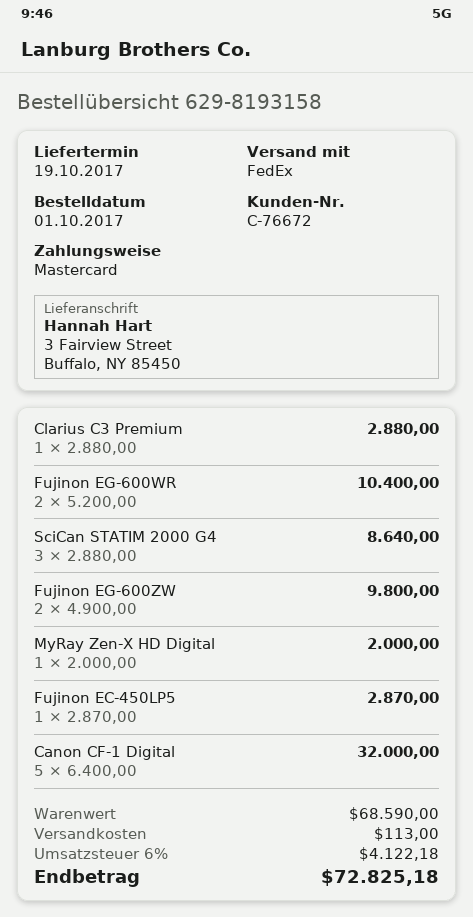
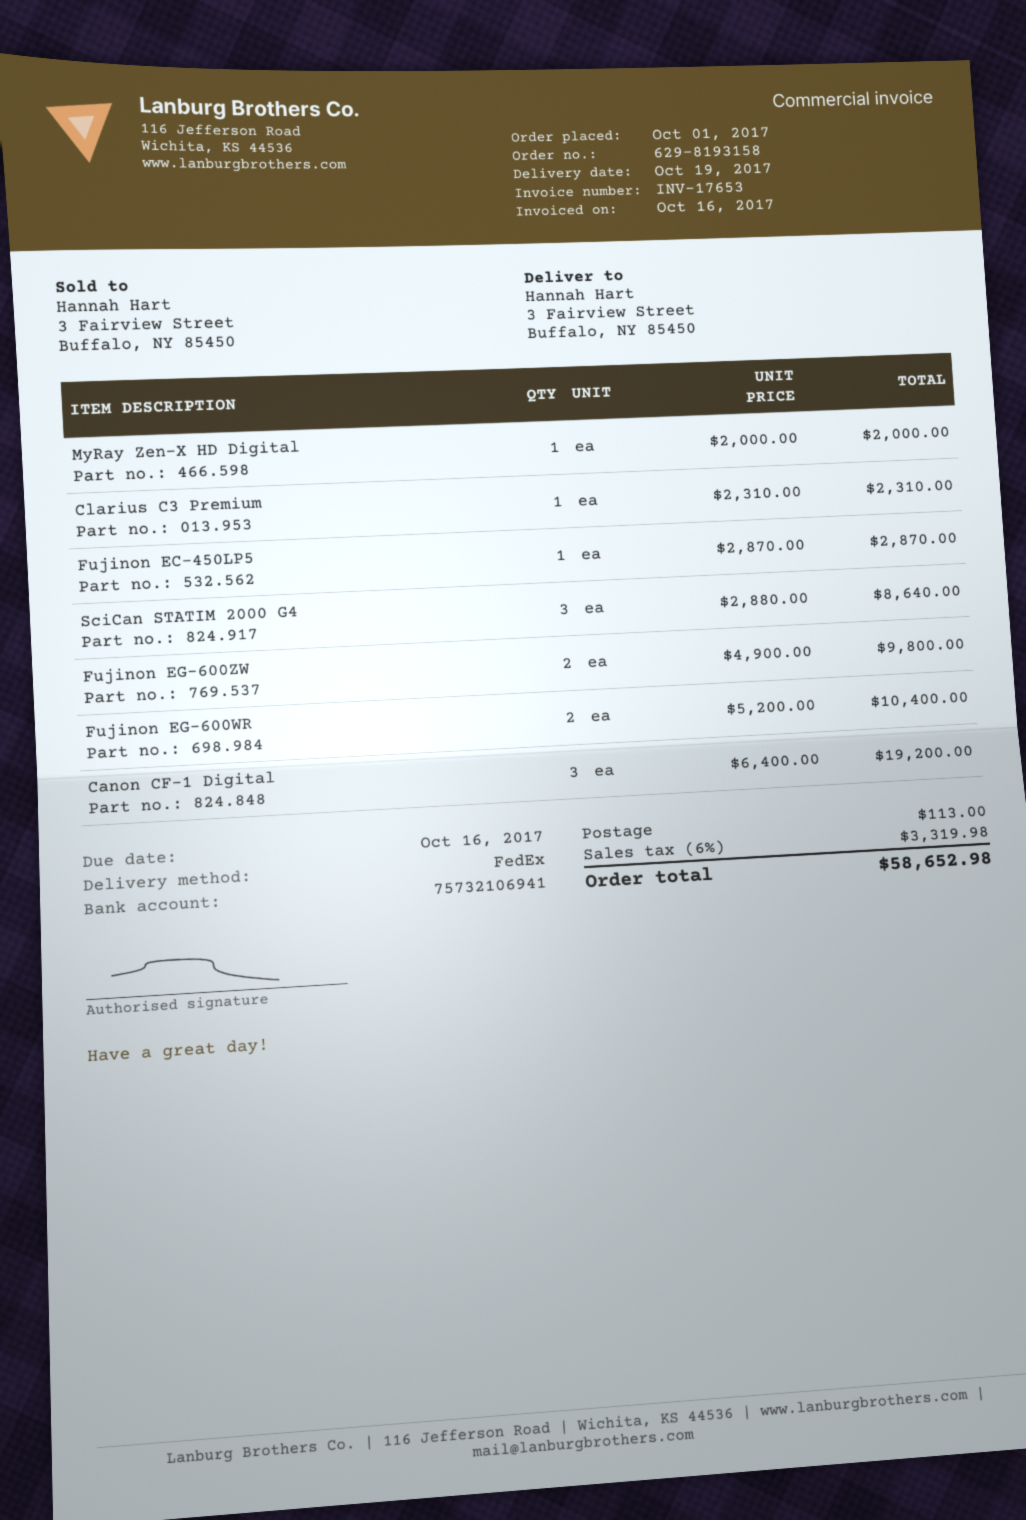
Clarius C3 Premium: 1 x 2880.00 = 2880.00 -> 1 x 2310.00 = 2310.00
Canon CF-1 Digital: 5 x 6400.00 = 32000.00 -> 3 x 6400.00 = 19200.00
tax: 6% = 4122.18 -> 6% = 3319.98
total: 72825.18 -> 58652.98

